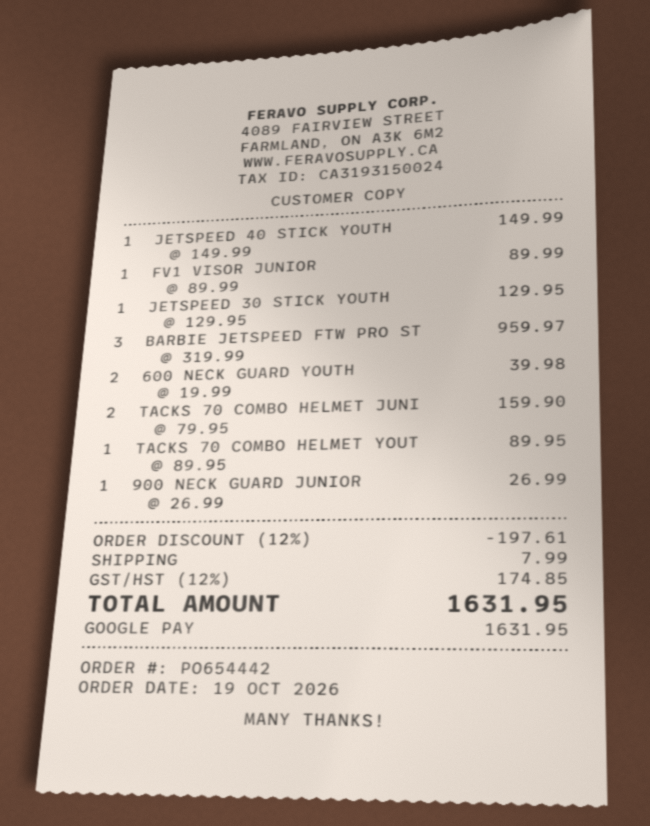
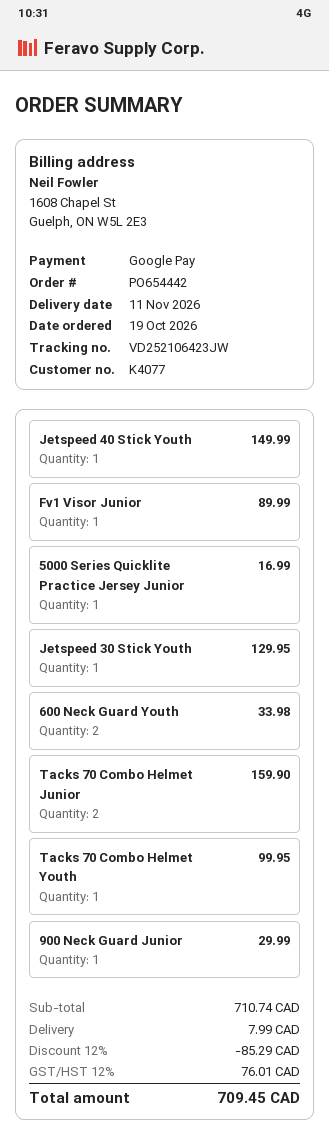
BARBIE JETSPEED FTW PRO ST: 3 for 959.97 -> none
600 NECK GUARD YOUTH: 2 for 39.98 -> 2 for 33.98
TACKS 70 COMBO HELMET YOUT: 1 for 89.95 -> 1 for 99.95
900 NECK GUARD JUNIOR: 1 for 26.99 -> 1 for 29.99
5000 Series Quicklite Practice Jersey Junior: none -> 1 for 16.99
discount: 12% = 197.61 -> 12% = 85.29
tax: 12% = 174.85 -> 12% = 76.01
total: 1631.95 -> 709.45

